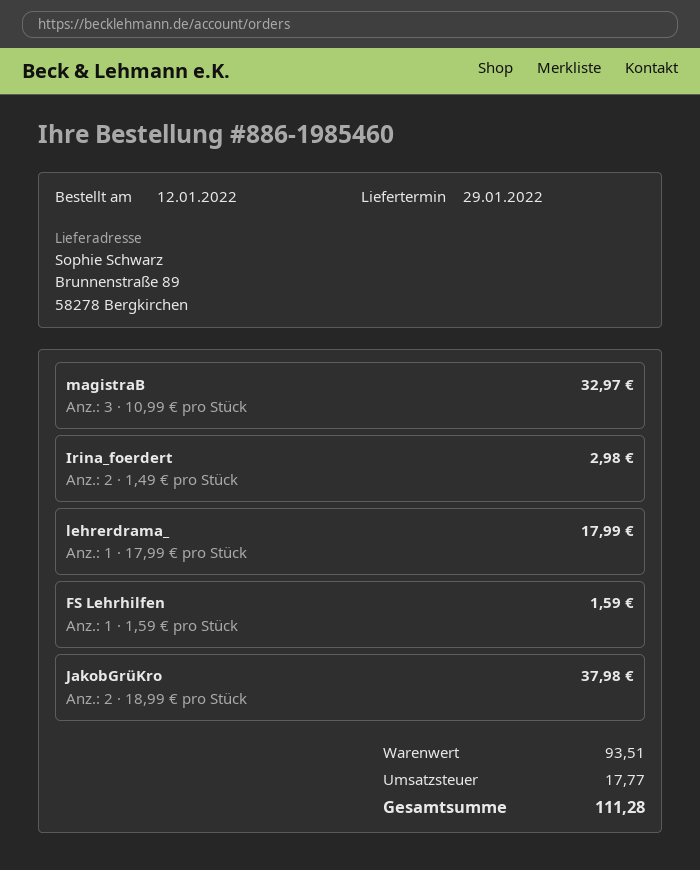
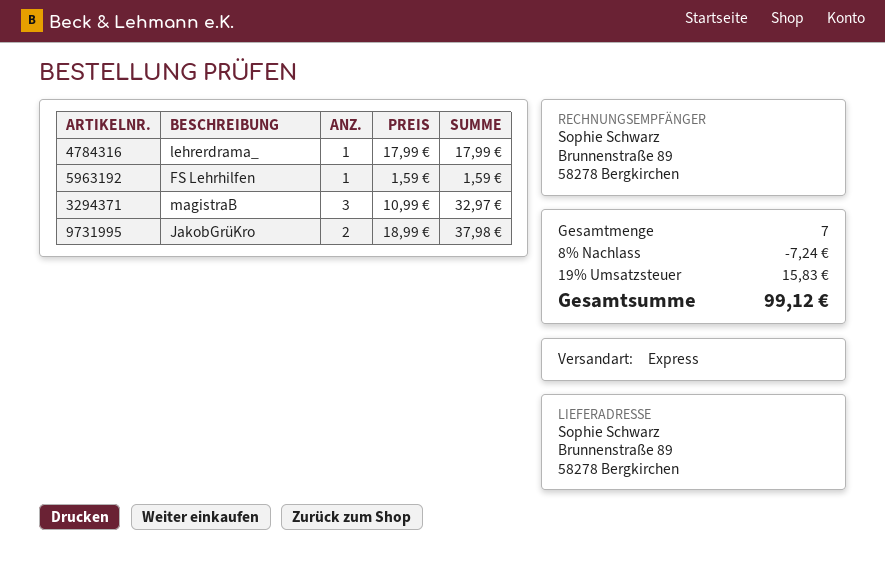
Irina_foerdert: 2 x 1.49 = 2.98 -> none
discount: none -> 8% = 7.24
tax: 17.77 -> 15.83
total: 111.28 -> 99.12

